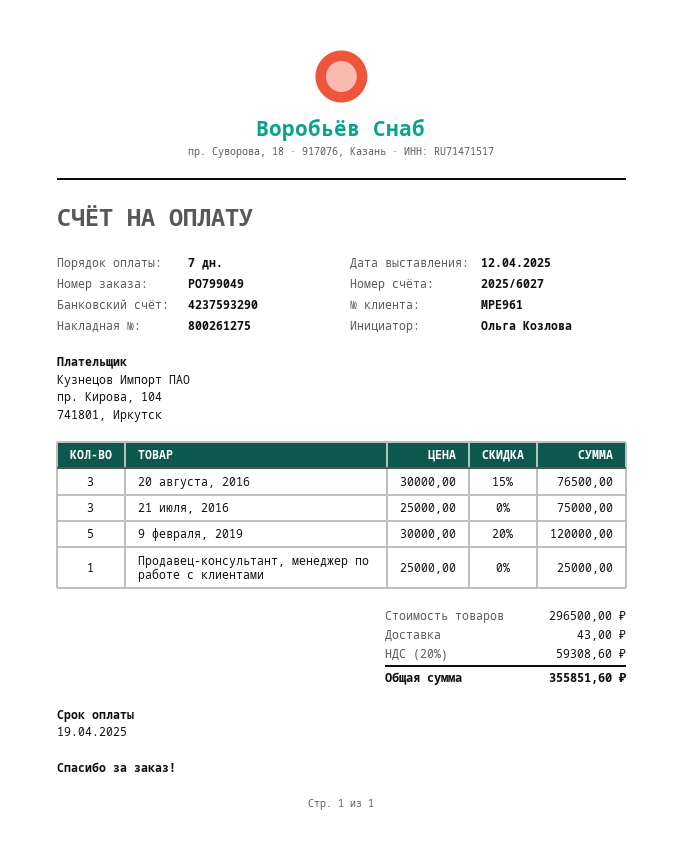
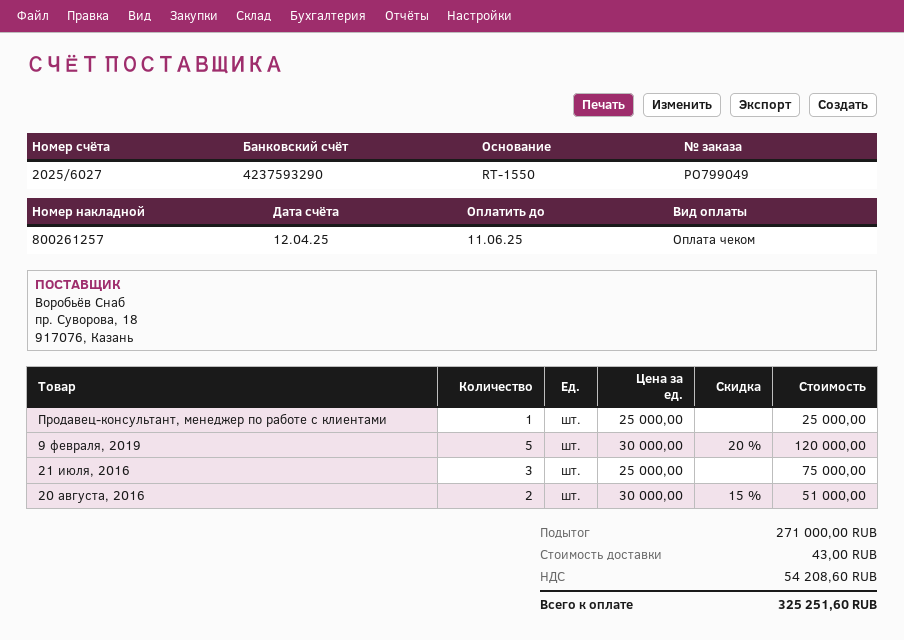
delivery note number: 800261275 -> 800261257
due date: 2025-04-19 -> 2025-06-11
20 августа, 2016: 3 x 30000.00 - 15% = 76500.00 -> 2 x 30000.00 - 15% = 51000.00
subtotal: 296500.00 -> 271000.00
tax: 59308.60 -> 54208.60
total: 355851.60 -> 325251.60

